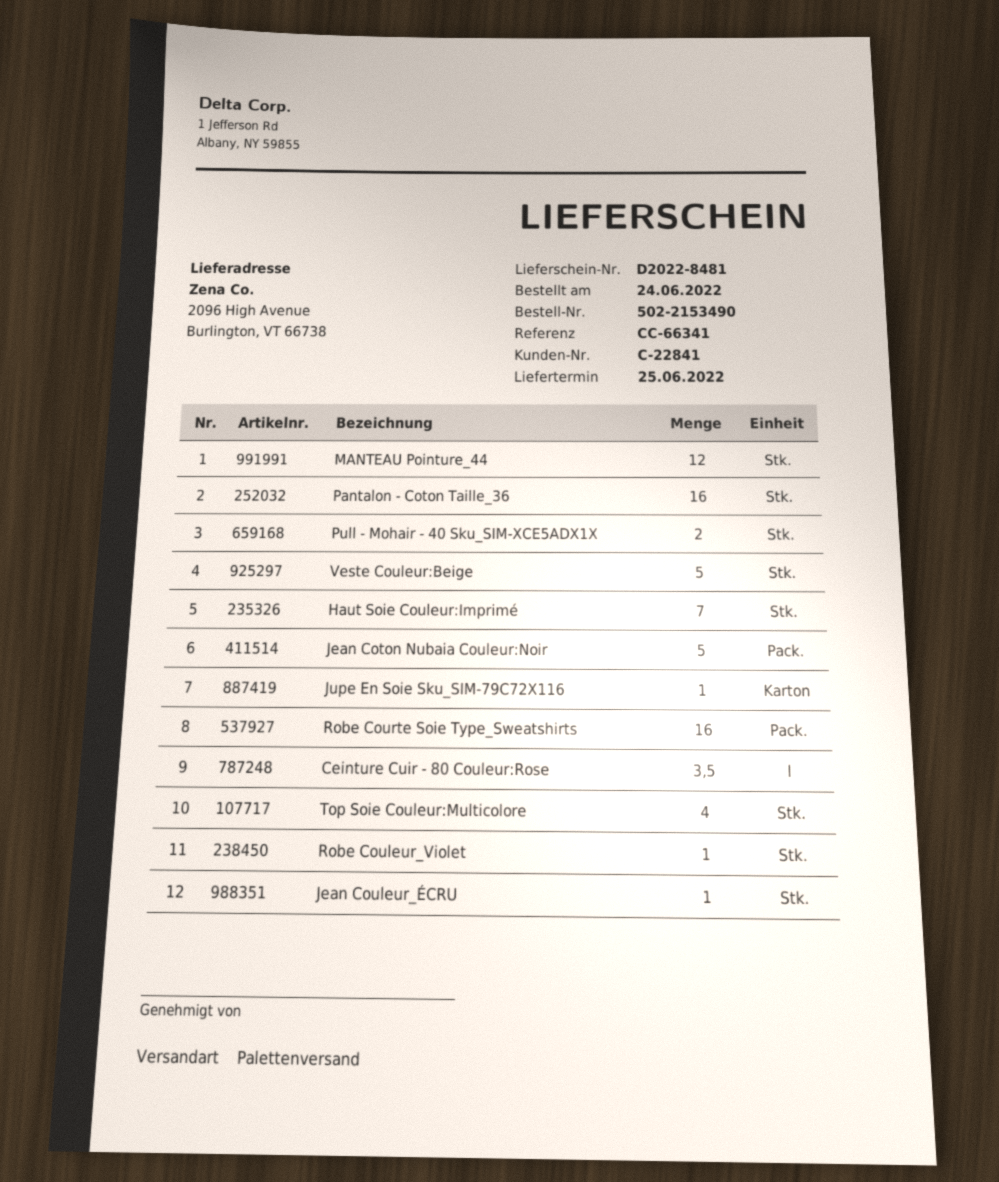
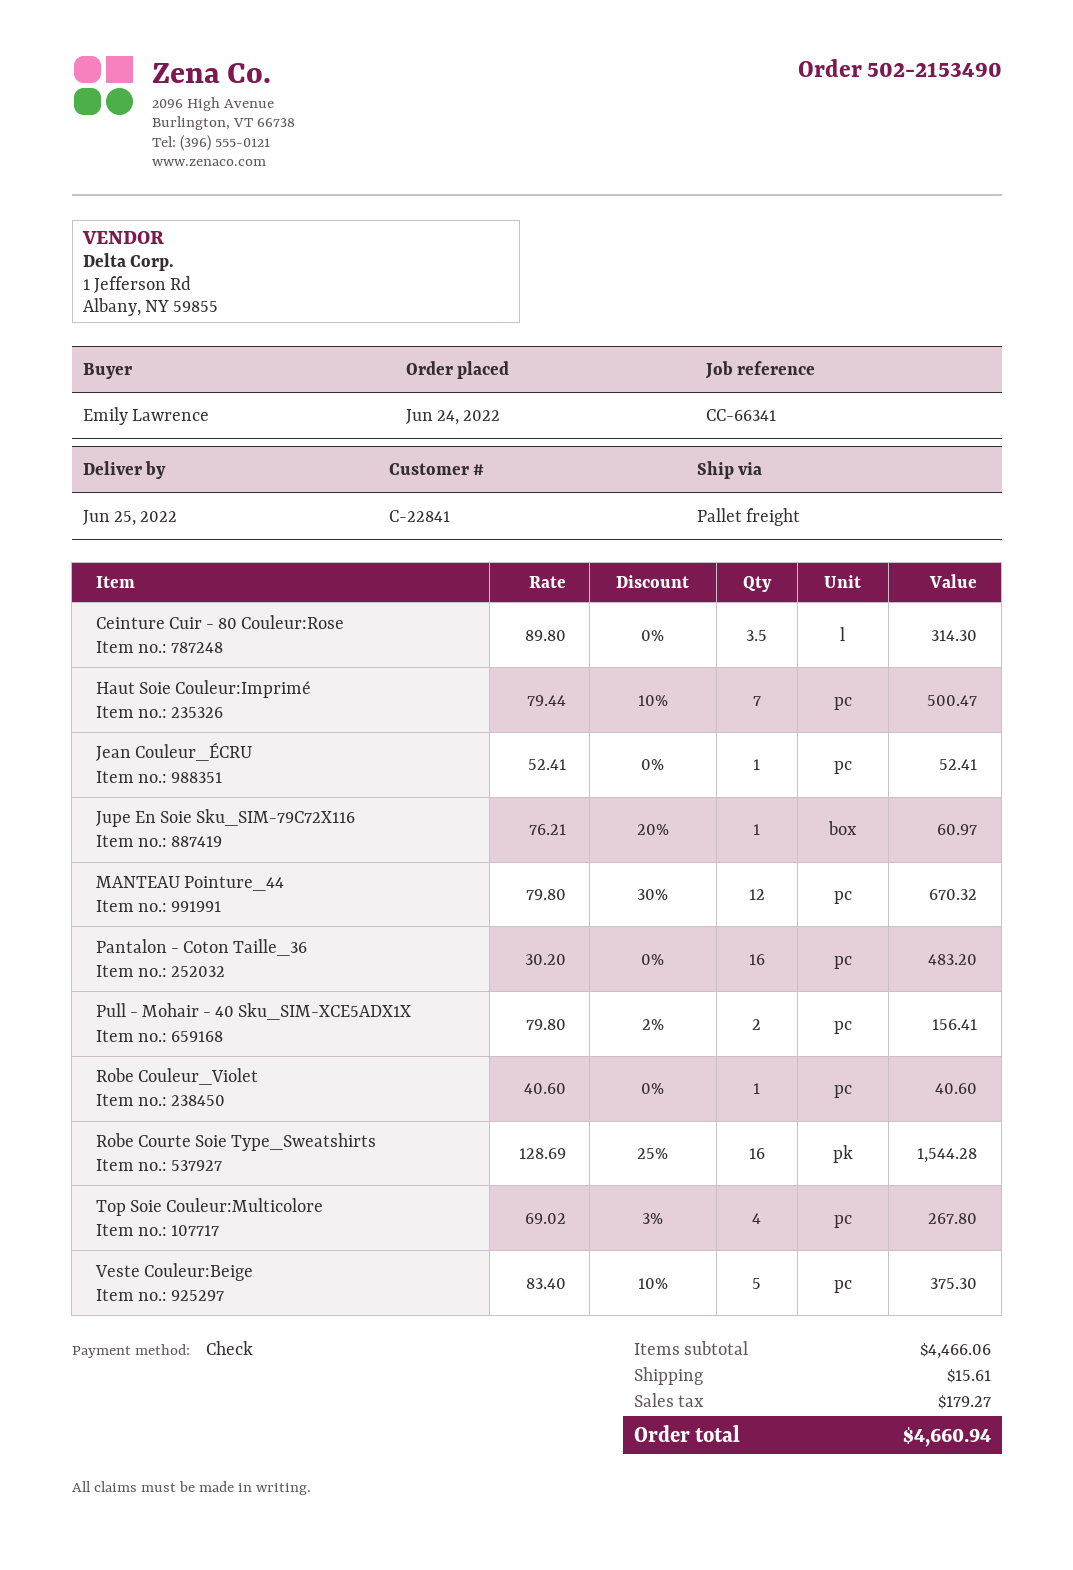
Jean Coton Nubaia Couleur:Noir: 5 -> none

